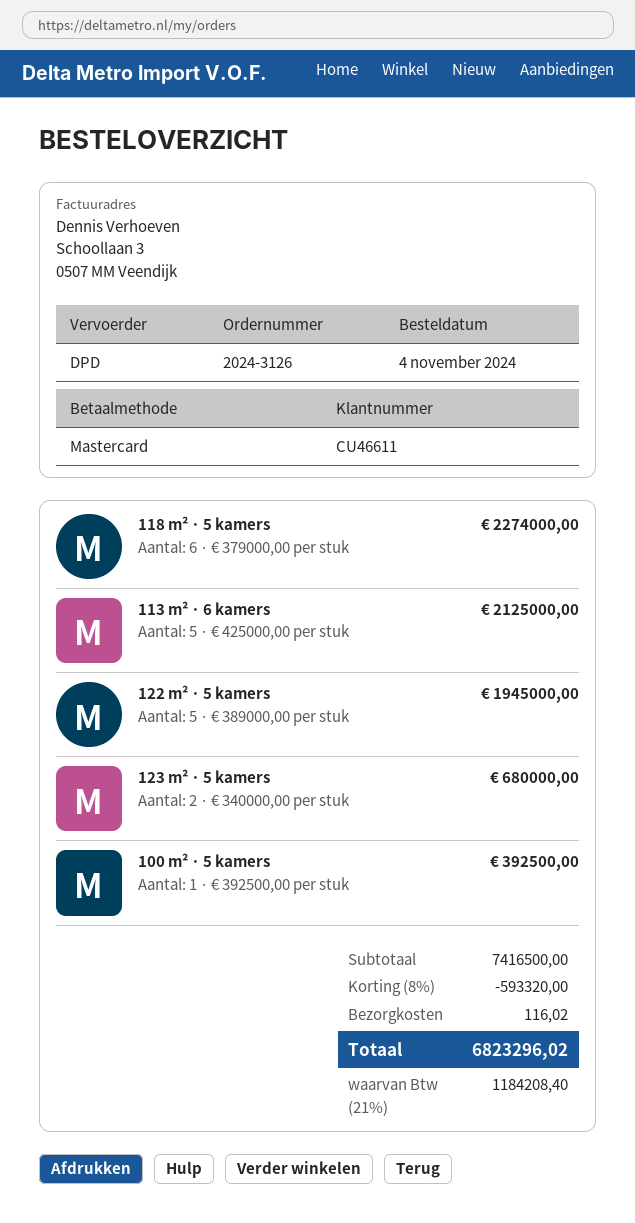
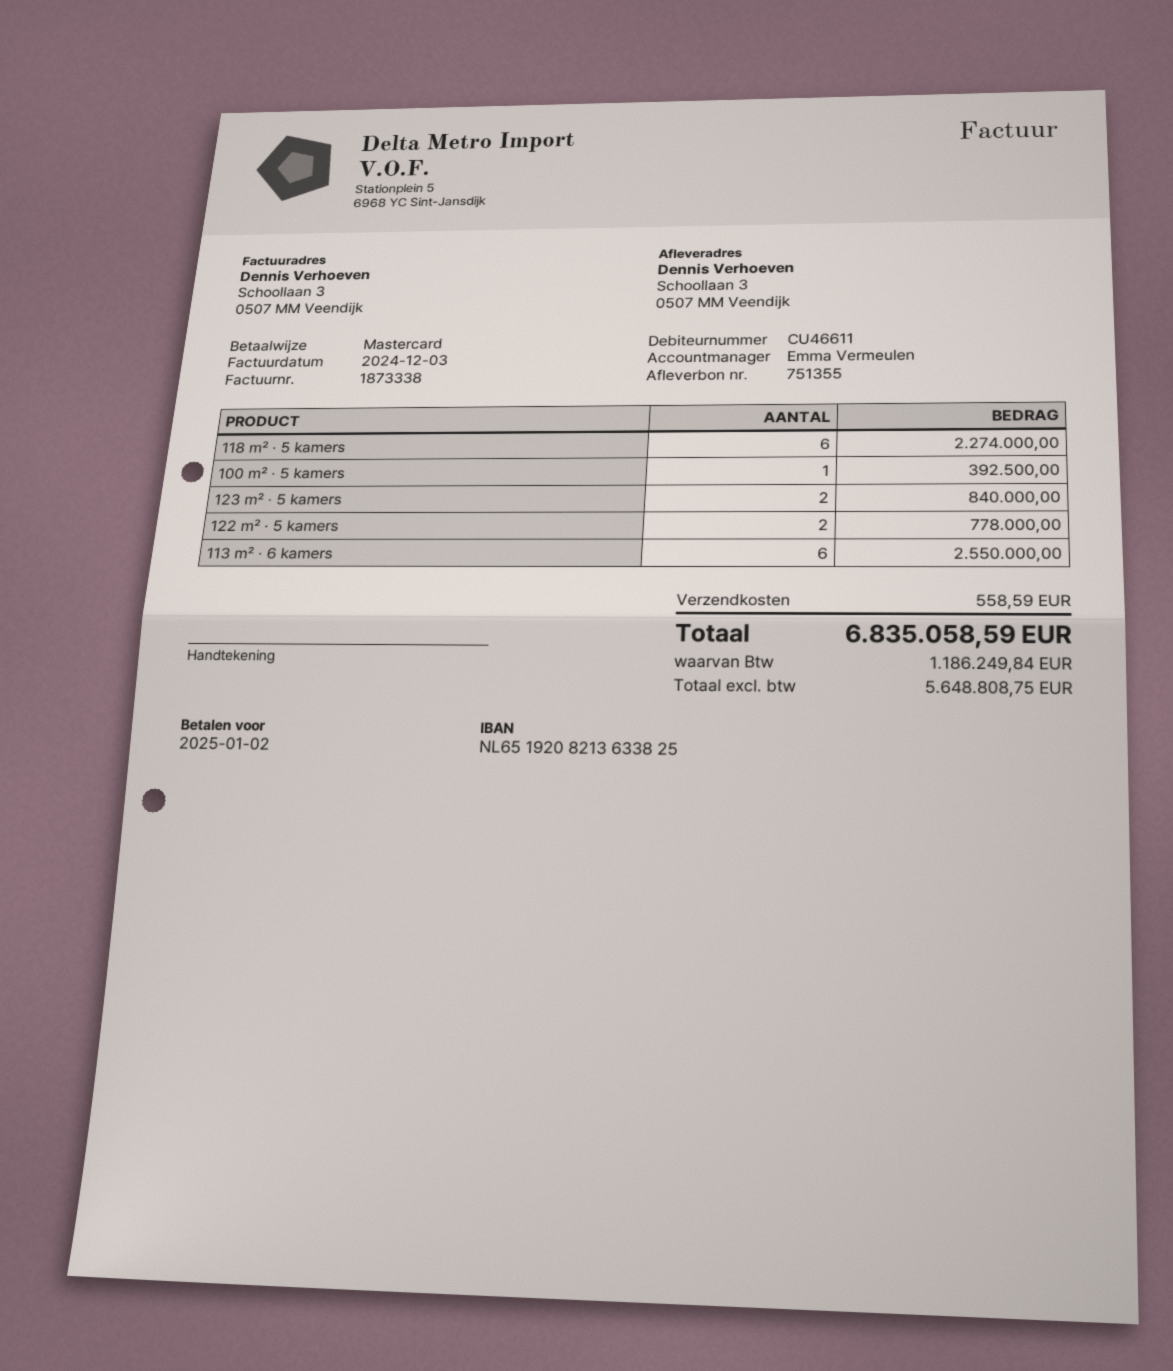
113 m² · 6 kamers: 5 for 2125000.00 -> 6 for 2550000.00
122 m² · 5 kamers: 5 for 1945000.00 -> 2 for 778000.00
123 m² · 5 kamers: 2 for 680000.00 -> 2 for 840000.00
discount: 8% = 593320.00 -> none
shipping: 116.02 -> 558.59
tax: 1184208.40 -> 1186249.84
total: 6823296.02 -> 6835058.59

